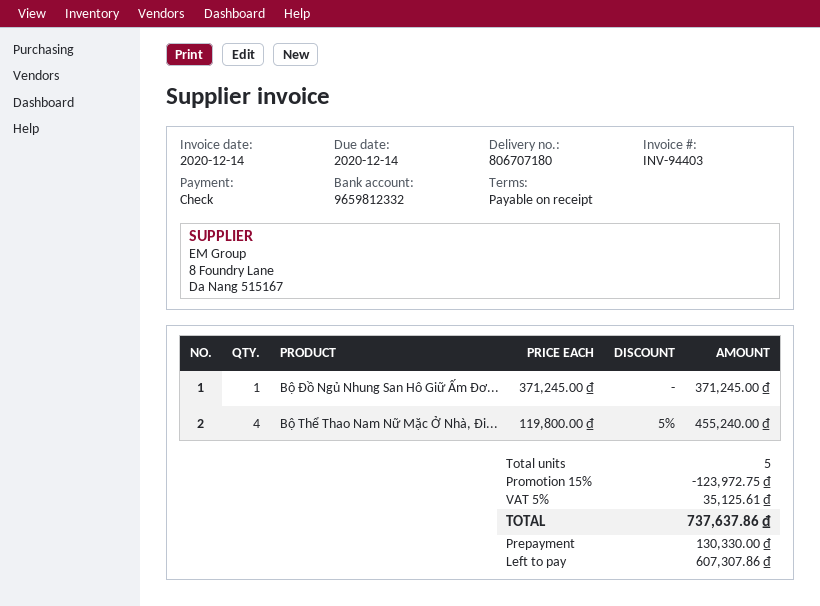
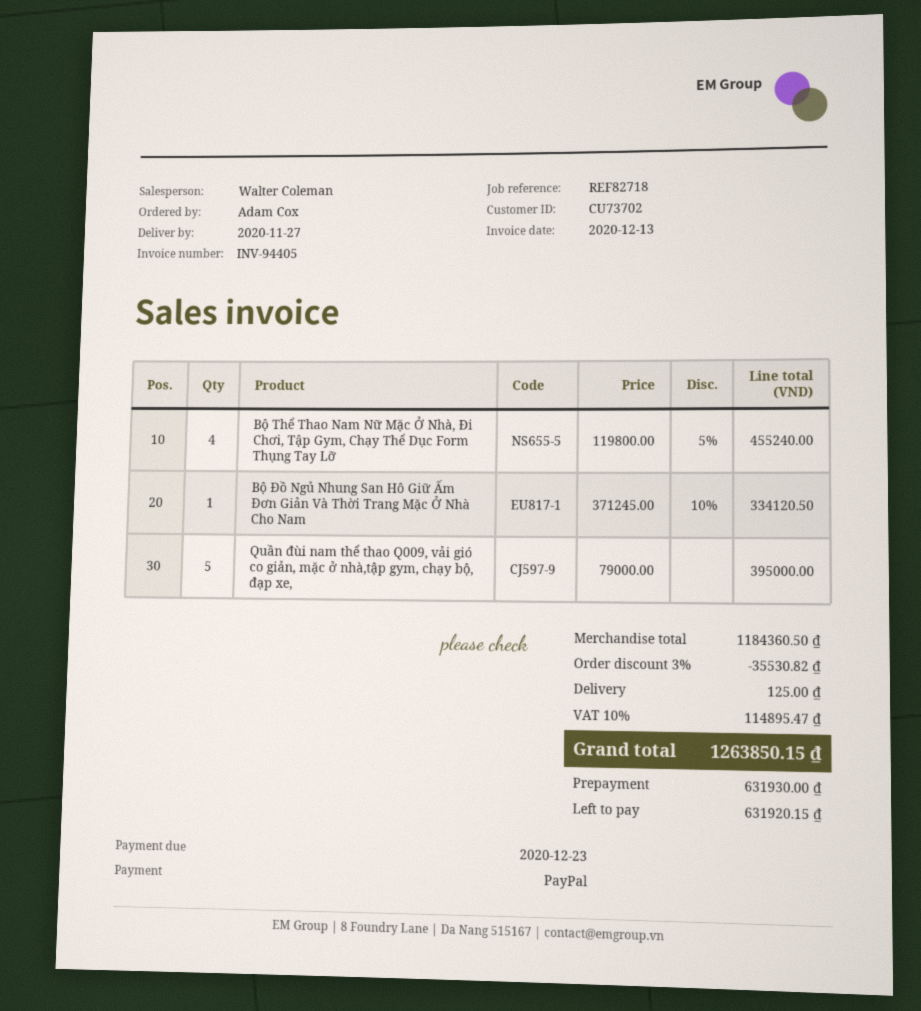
invoice number: INV-94403 -> INV-94405
invoice date: 2020-12-14 -> 2020-12-13
due date: 2020-12-14 -> 2020-12-23
payment method: cheque -> PayPal
Bộ Đồ Ngủ Nhung San Hô Giữ Ấm Đơ...: 1 x 371245.00 = 371245.00 -> 1 x 371245.00 - 10% = 334120.50
Quần đùi nam thể thao Q009, vải gió co giản, mặc ở nhà,tập gym, chạy bộ, đạp xe,: none -> 5 x 79000.00 = 395000.00
discount: 15% = 123972.75 -> 3% = 35530.82
shipping: none -> 125.00
tax: 5% = 35125.61 -> 10% = 114895.47
total: 737637.86 -> 1263850.15
deposit: 130330.00 -> 631930.00
balance: 607307.86 -> 631920.15

